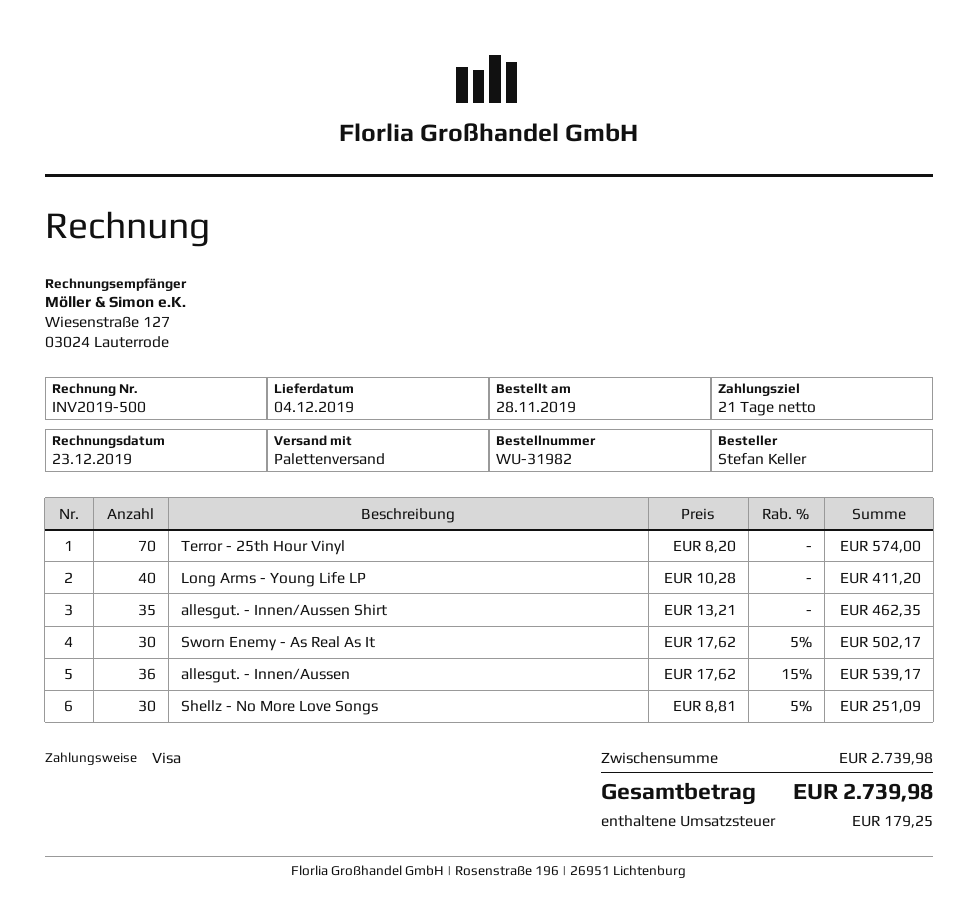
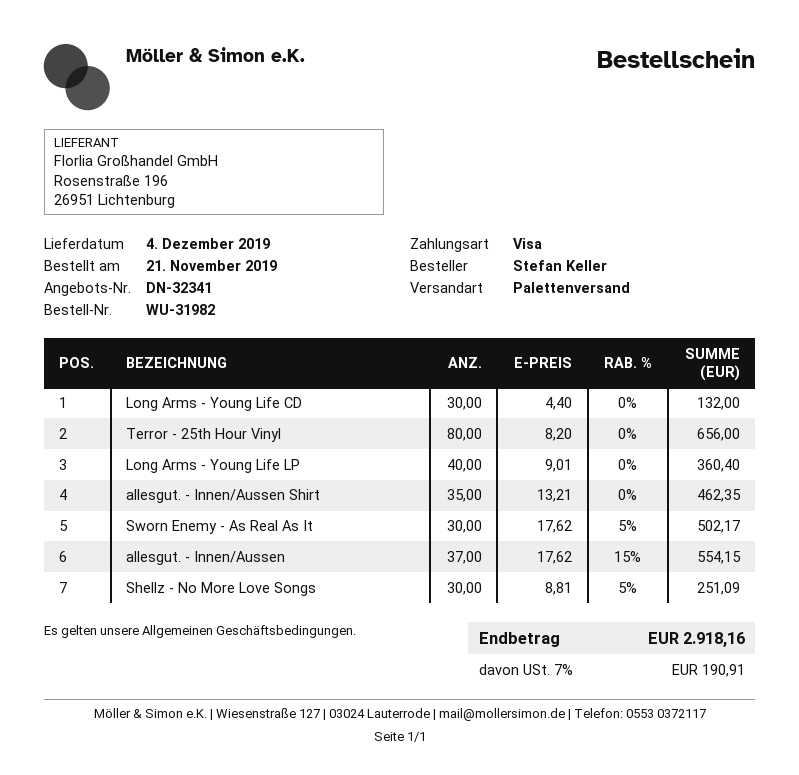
order date: 2019-11-28 -> 2019-11-21
Terror - 25th Hour Vinyl: 70 x 8.20 = 574.00 -> 80 x 8.20 = 656.00
Long Arms - Young Life LP: 40 x 10.28 = 411.20 -> 40 x 9.01 = 360.40
allesgut. - Innen/Aussen: 36 x 17.62 - 15% = 539.17 -> 37 x 17.62 - 15% = 554.15
Long Arms - Young Life CD: none -> 30 x 4.40 = 132.00
tax: 179.25 -> 190.91
total: 2739.98 -> 2918.16

